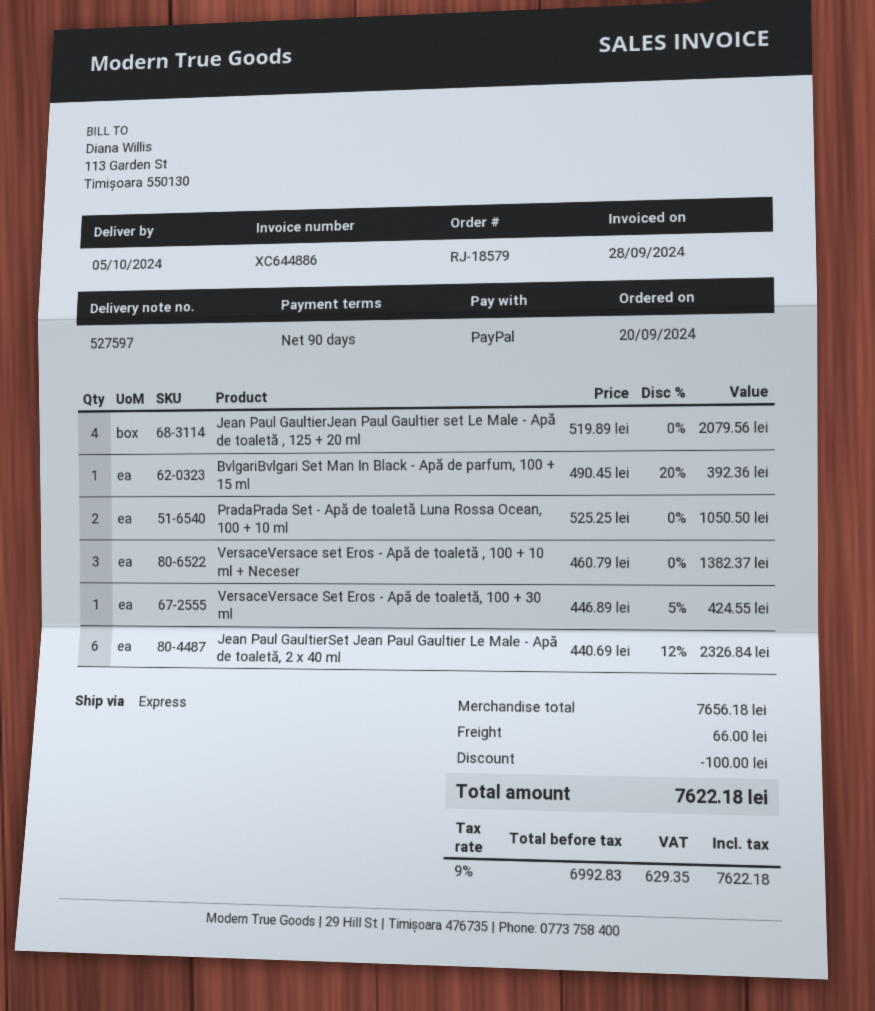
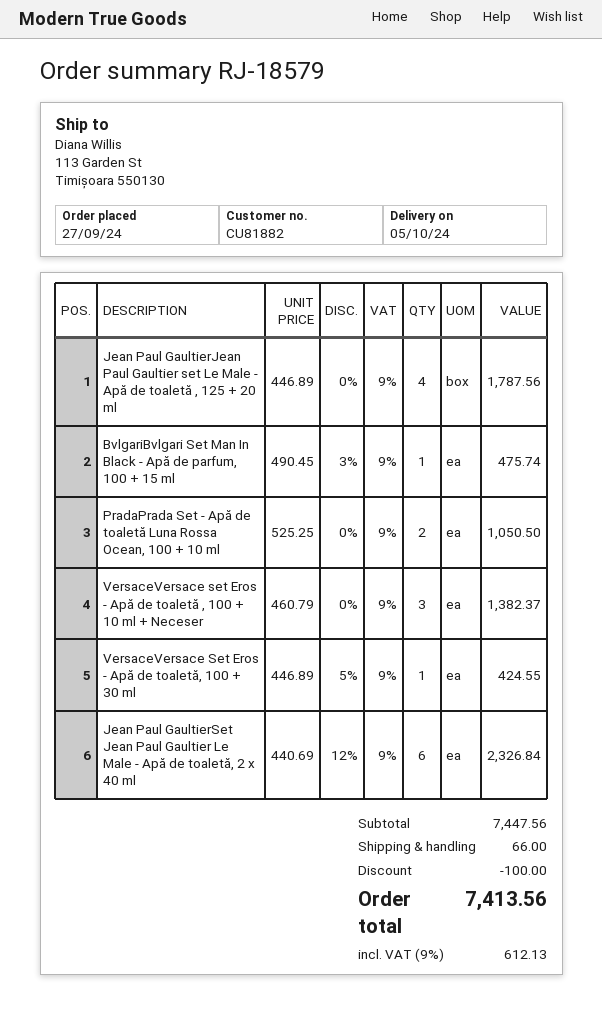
order date: 2024-09-20 -> 2024-09-27
Jean Paul GaultierJean Paul Gaultier set Le Male - Apă de toaletă , 125 + 20 ml: 4 x 519.89 = 2079.56 -> 4 x 446.89 = 1787.56
BvlgariBvlgari Set Man In Black - Apă de parfum, 100 + 15 ml: 1 x 490.45 - 20% = 392.36 -> 1 x 490.45 - 3% = 475.74
subtotal: 7656.18 -> 7447.56
tax: 9% = 629.35 -> 9% = 612.13
total: 7622.18 -> 7413.56

